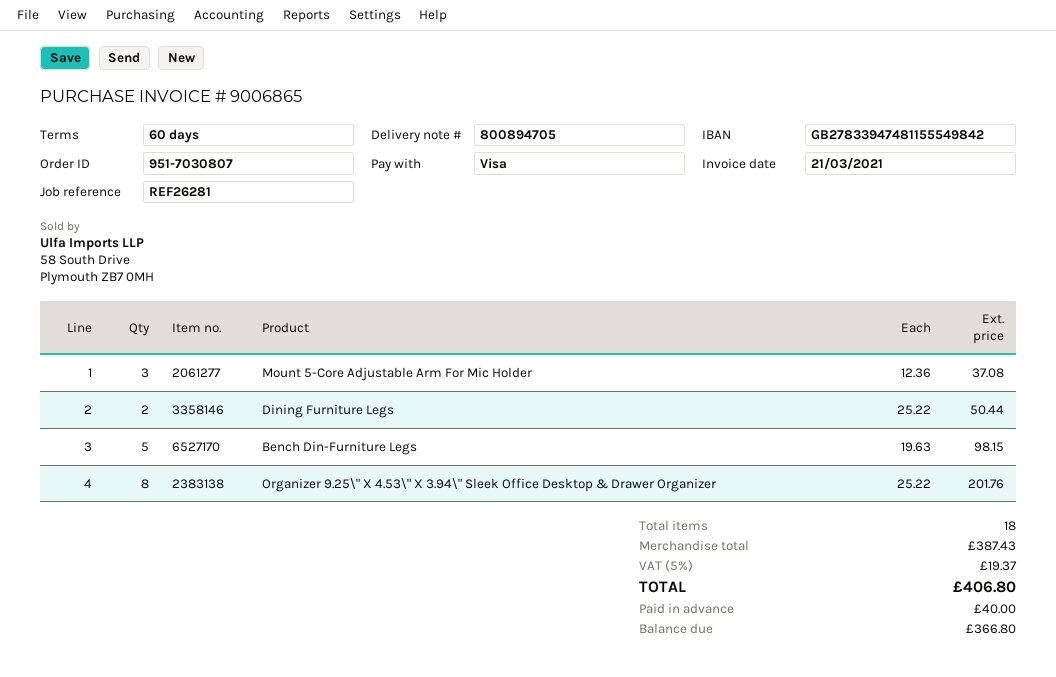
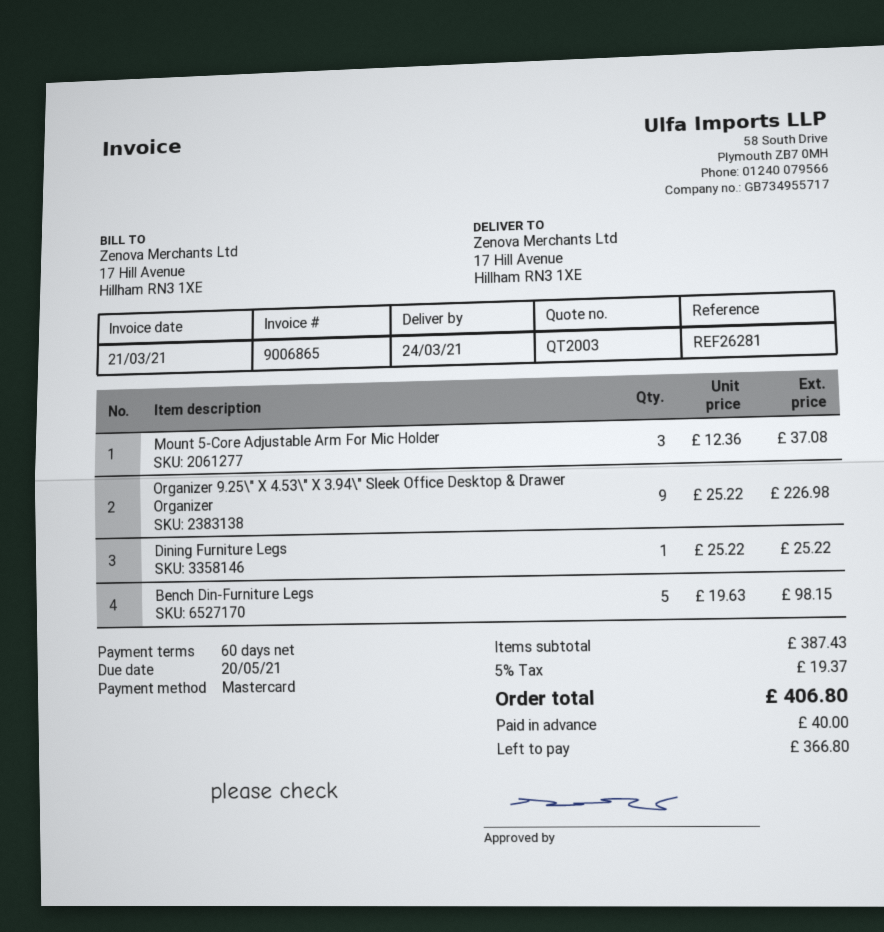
payment method: Visa -> Mastercard
Dining Furniture Legs: 2 x 25.22 = 50.44 -> 1 x 25.22 = 25.22
Organizer 9.25\" X 4.53\" X 3.94\" Sleek Office Desktop & Drawer Organizer: 8 x 25.22 = 201.76 -> 9 x 25.22 = 226.98

